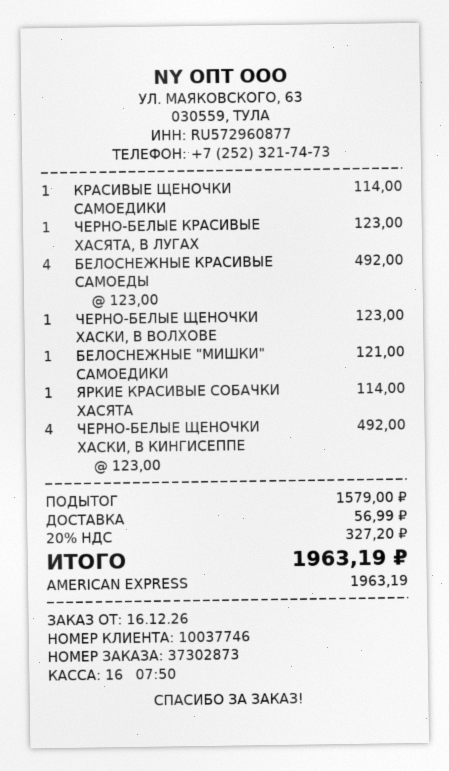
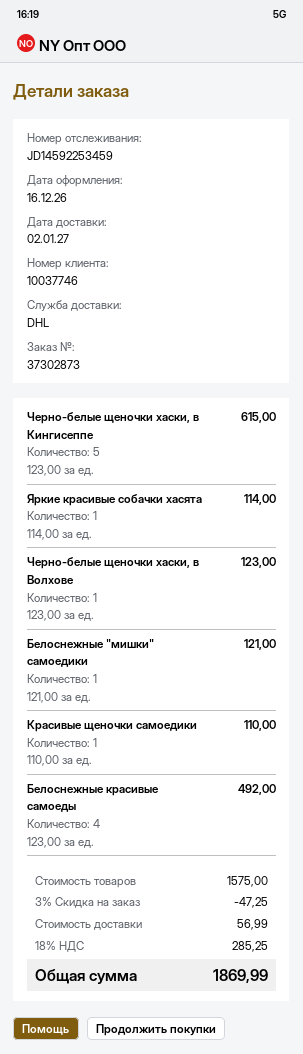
КРАСИВЫЕ ЩЕНОЧКИ САМОЕДИКИ: 1 x 114.00 = 114.00 -> 1 x 110.00 = 110.00
ЧЕРНО-БЕЛЫЕ КРАСИВЫЕ ХАСЯТА, В ЛУГАХ: 1 x 123.00 = 123.00 -> none
ЧЕРНО-БЕЛЫЕ ЩЕНОЧКИ ХАСКИ, В КИНГИСЕППЕ: 4 x 123.00 = 492.00 -> 5 x 123.00 = 615.00
subtotal: 1579.00 -> 1575.00
discount: none -> 3% = 47.25
tax: 20% = 327.20 -> 18% = 285.25
total: 1963.19 -> 1869.99

